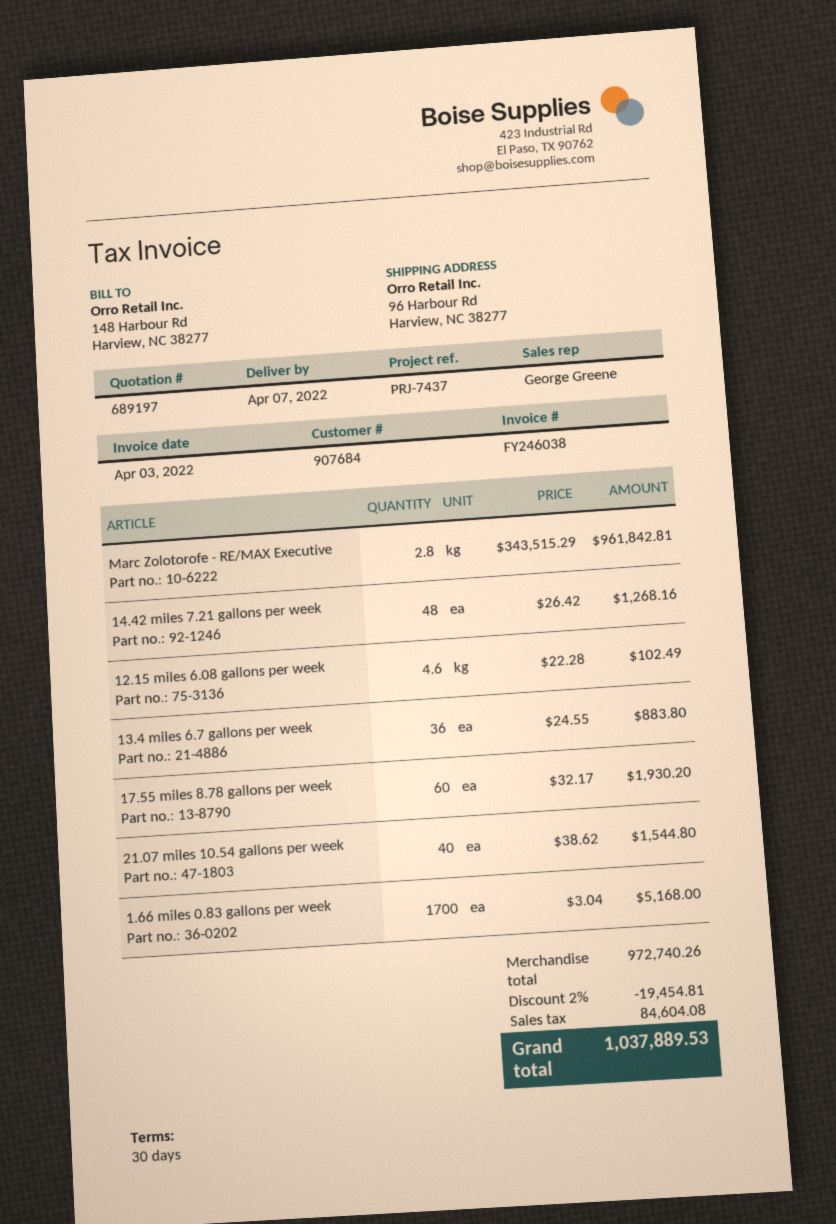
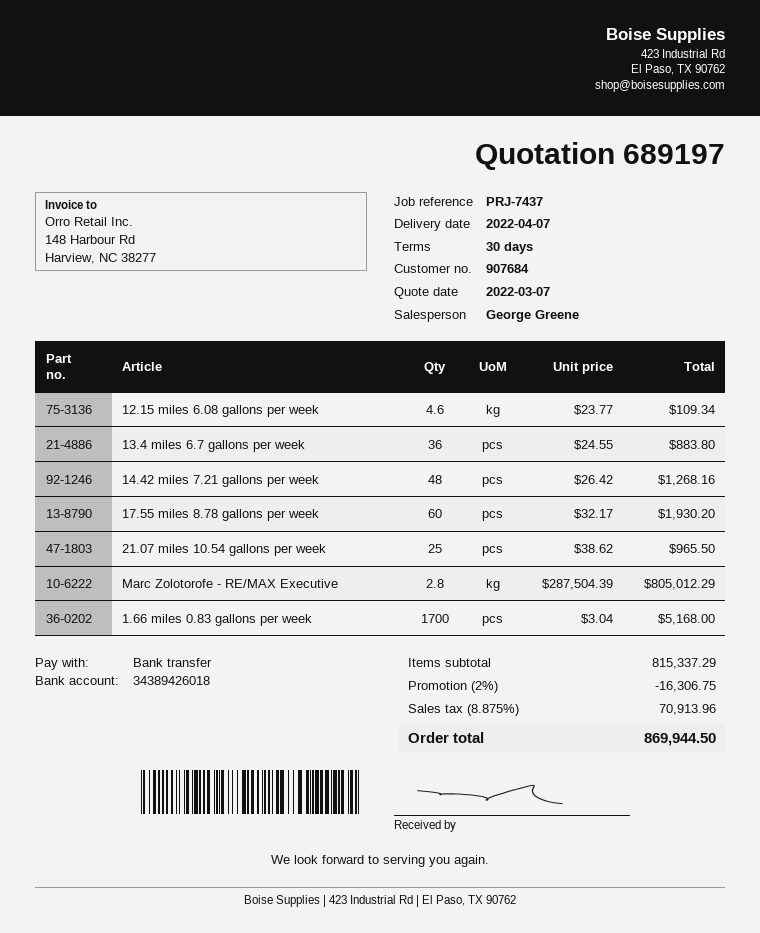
Marc Zolotorofe - RE/MAX Executive: 2.8 x 343515.29 = 961842.81 -> 2.8 x 287504.39 = 805012.29
12.15 miles 6.08 gallons per week: 4.6 x 22.28 = 102.49 -> 4.6 x 23.77 = 109.34
21.07 miles 10.54 gallons per week: 40 x 38.62 = 1544.80 -> 25 x 38.62 = 965.50
subtotal: 972740.26 -> 815337.29
discount: 2% = 19454.81 -> 2% = 16306.75
tax: 84604.08 -> 70913.96
total: 1037889.53 -> 869944.50

